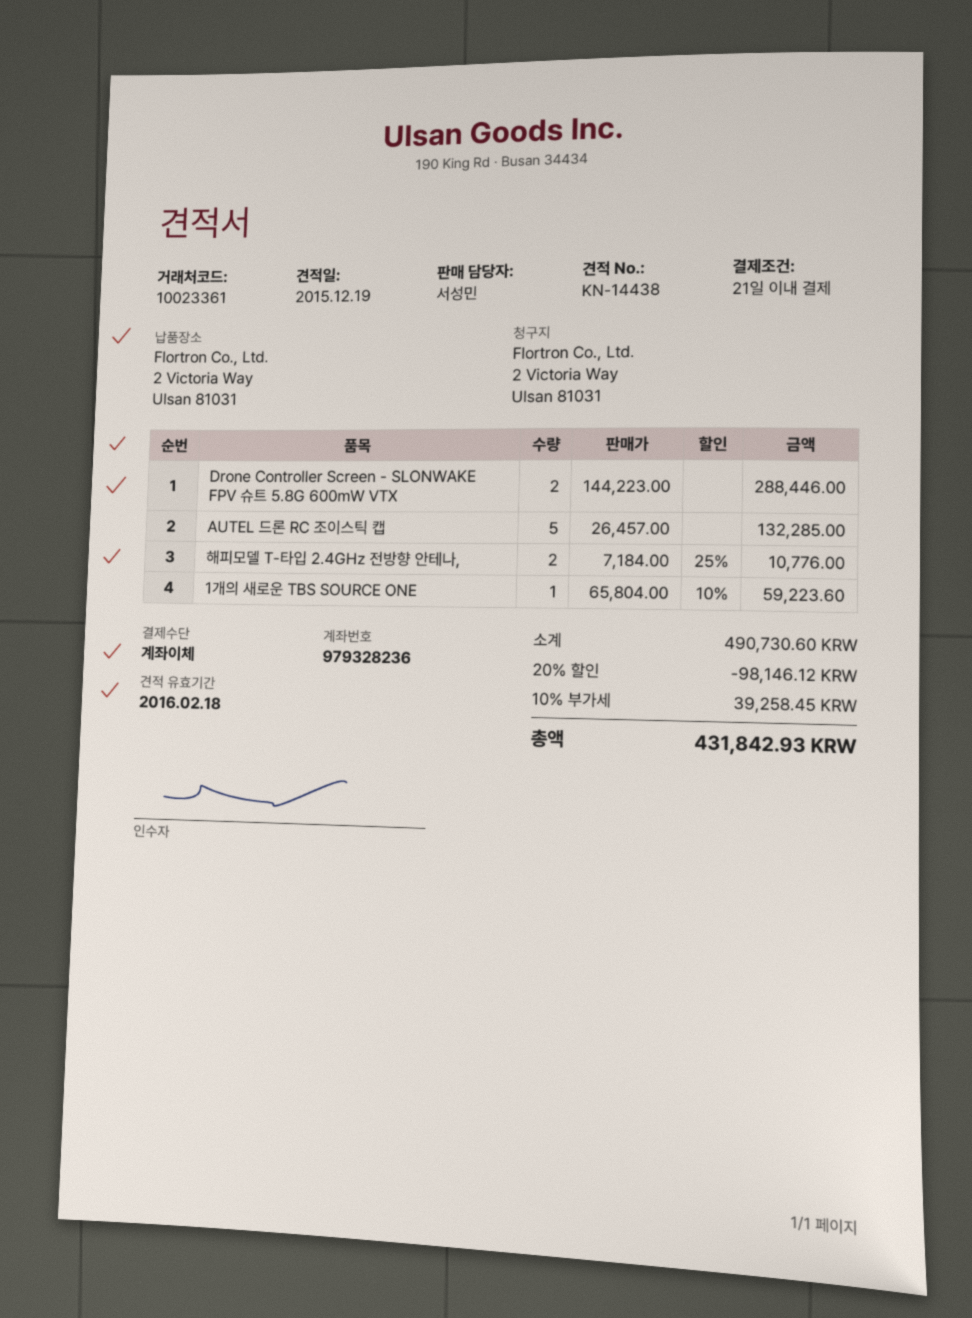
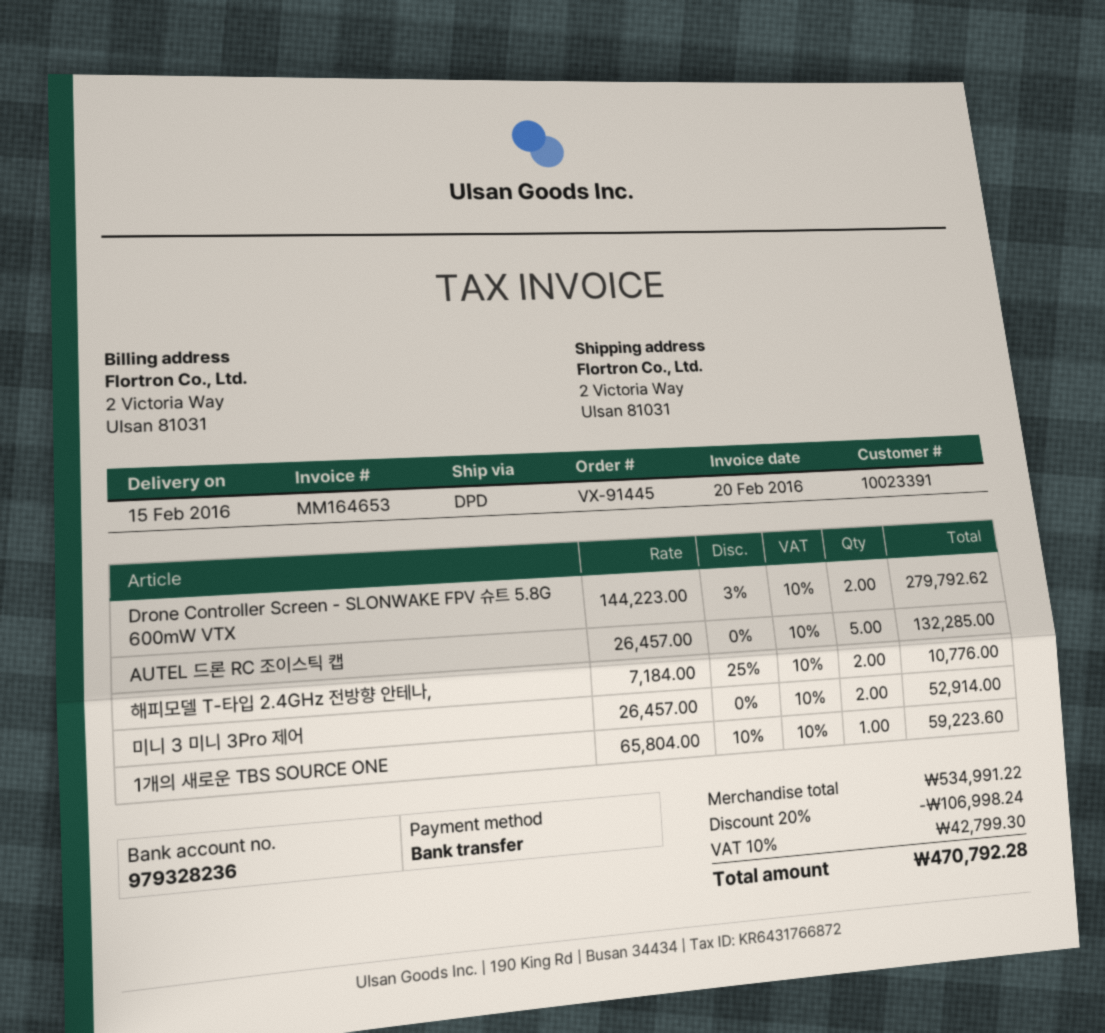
customer number: 10023361 -> 10023391
Drone Controller Screen - SLONWAKE FPV 슈트 5.8G 600mW VTX: 2 x 144223.00 = 288446.00 -> 2 x 144223.00 - 3% = 279792.62
미니 3 미니 3Pro 제어: none -> 2 x 26457.00 = 52914.00
subtotal: 490730.60 -> 534991.22
discount: 20% = 98146.12 -> 20% = 106998.24
tax: 10% = 39258.45 -> 10% = 42799.30
total: 431842.93 -> 470792.28

